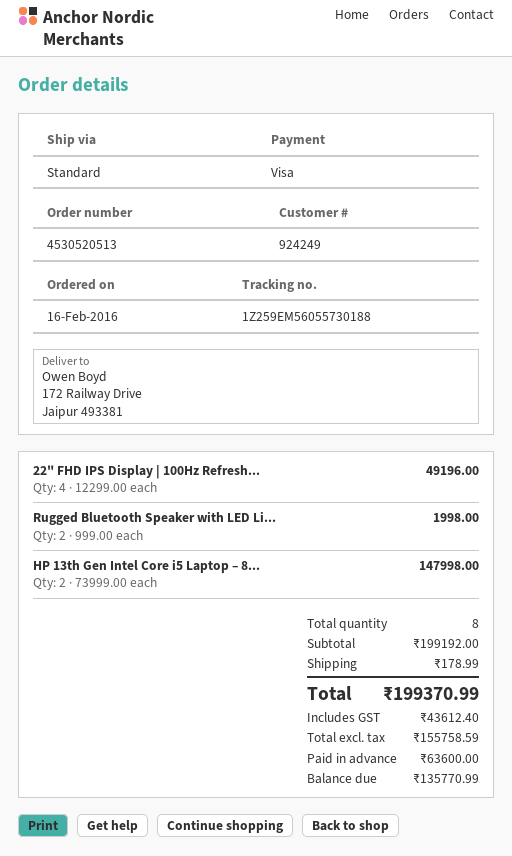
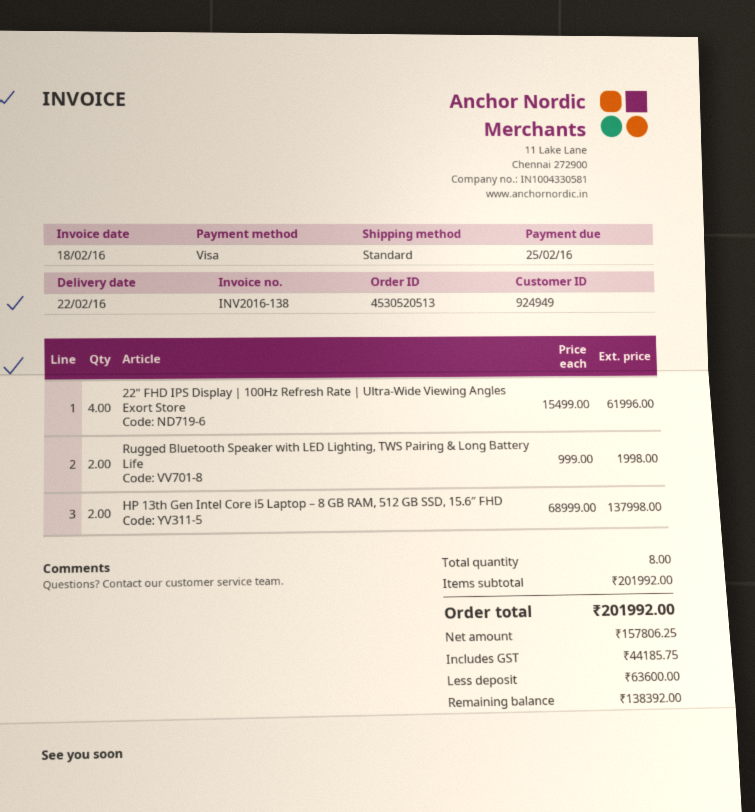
customer number: 924249 -> 924949
22" FHD IPS Display | 100Hz Refresh...: 4 x 12299.00 = 49196.00 -> 4 x 15499.00 = 61996.00
HP 13th Gen Intel Core i5 Laptop – 8...: 2 x 73999.00 = 147998.00 -> 2 x 68999.00 = 137998.00
subtotal: 199192.00 -> 201992.00
shipping: 178.99 -> none
net: 155758.59 -> 157806.25
tax: 43612.40 -> 44185.75
total: 199370.99 -> 201992.00
balance: 135770.99 -> 138392.00

